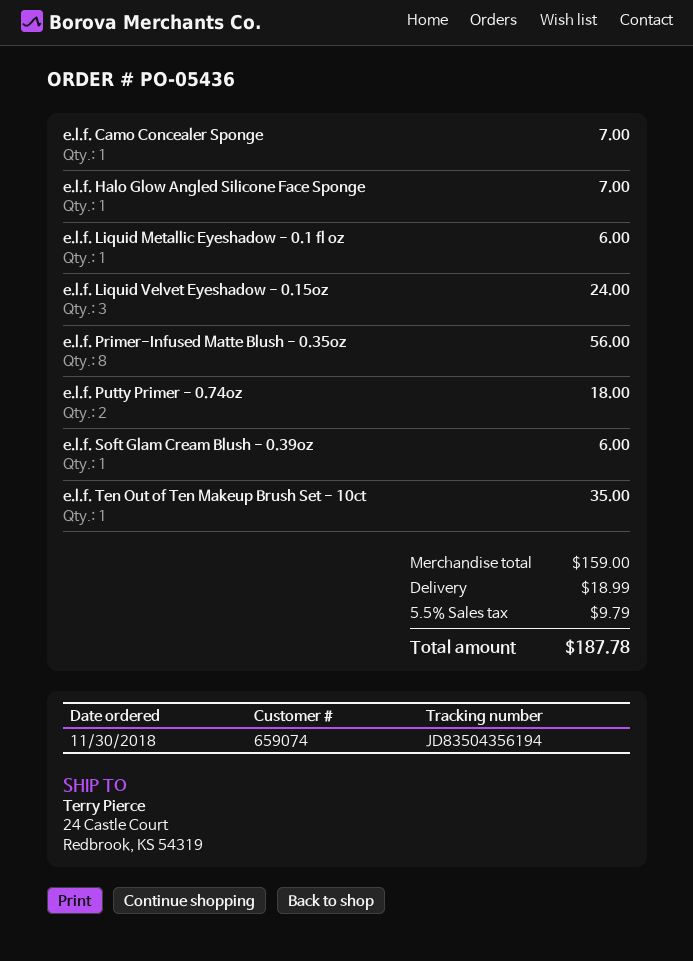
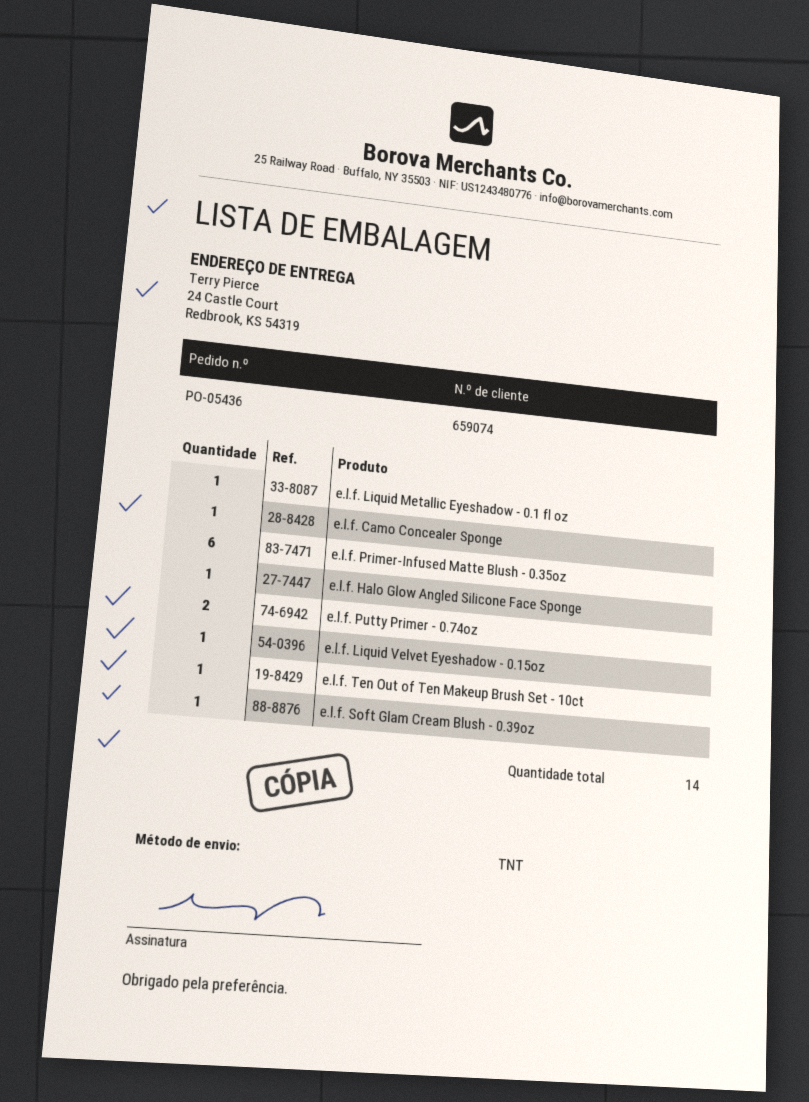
e.l.f. Liquid Velvet Eyeshadow - 0.15oz: 3 -> 1
e.l.f. Primer-Infused Matte Blush - 0.35oz: 8 -> 6

